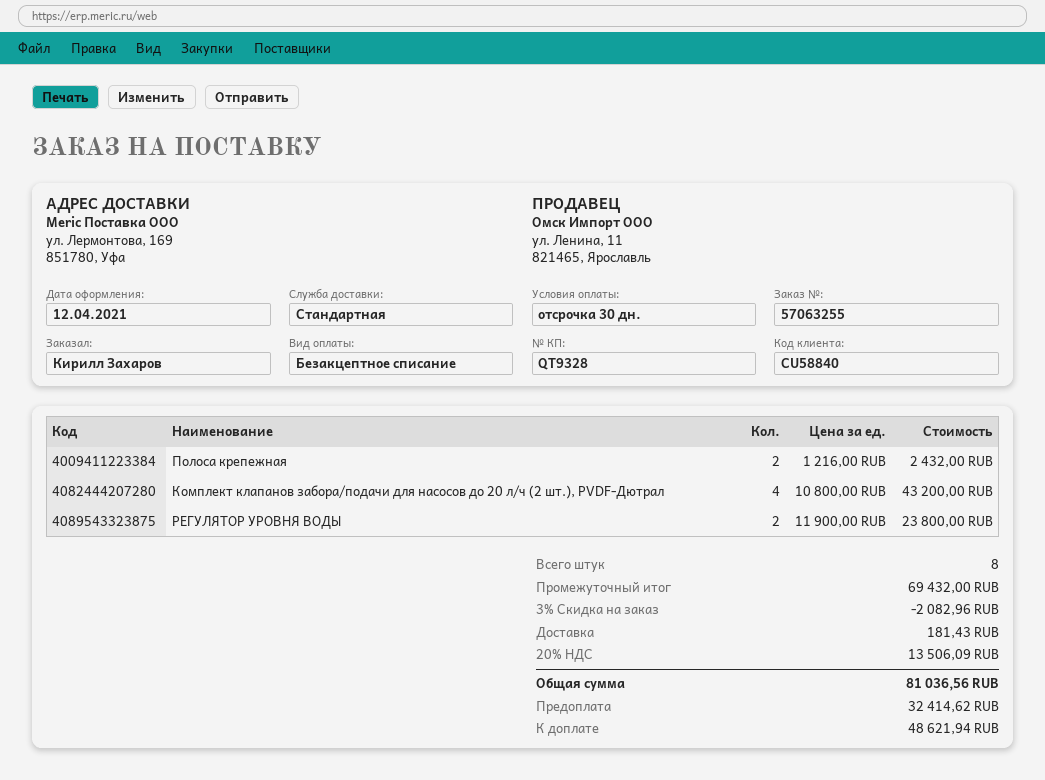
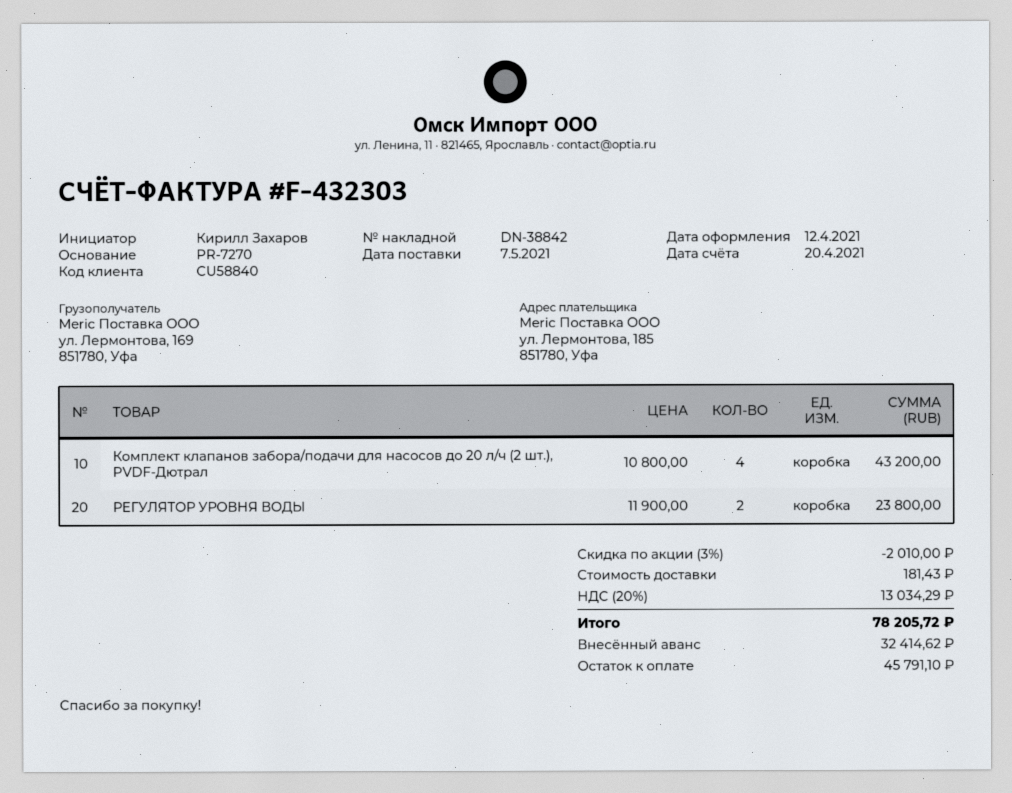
Полоса крепежная: 2 x 1216.00 = 2432.00 -> none
discount: 3% = 2082.96 -> 3% = 2010.00
tax: 20% = 13506.09 -> 20% = 13034.29
total: 81036.56 -> 78205.72
balance: 48621.94 -> 45791.10

